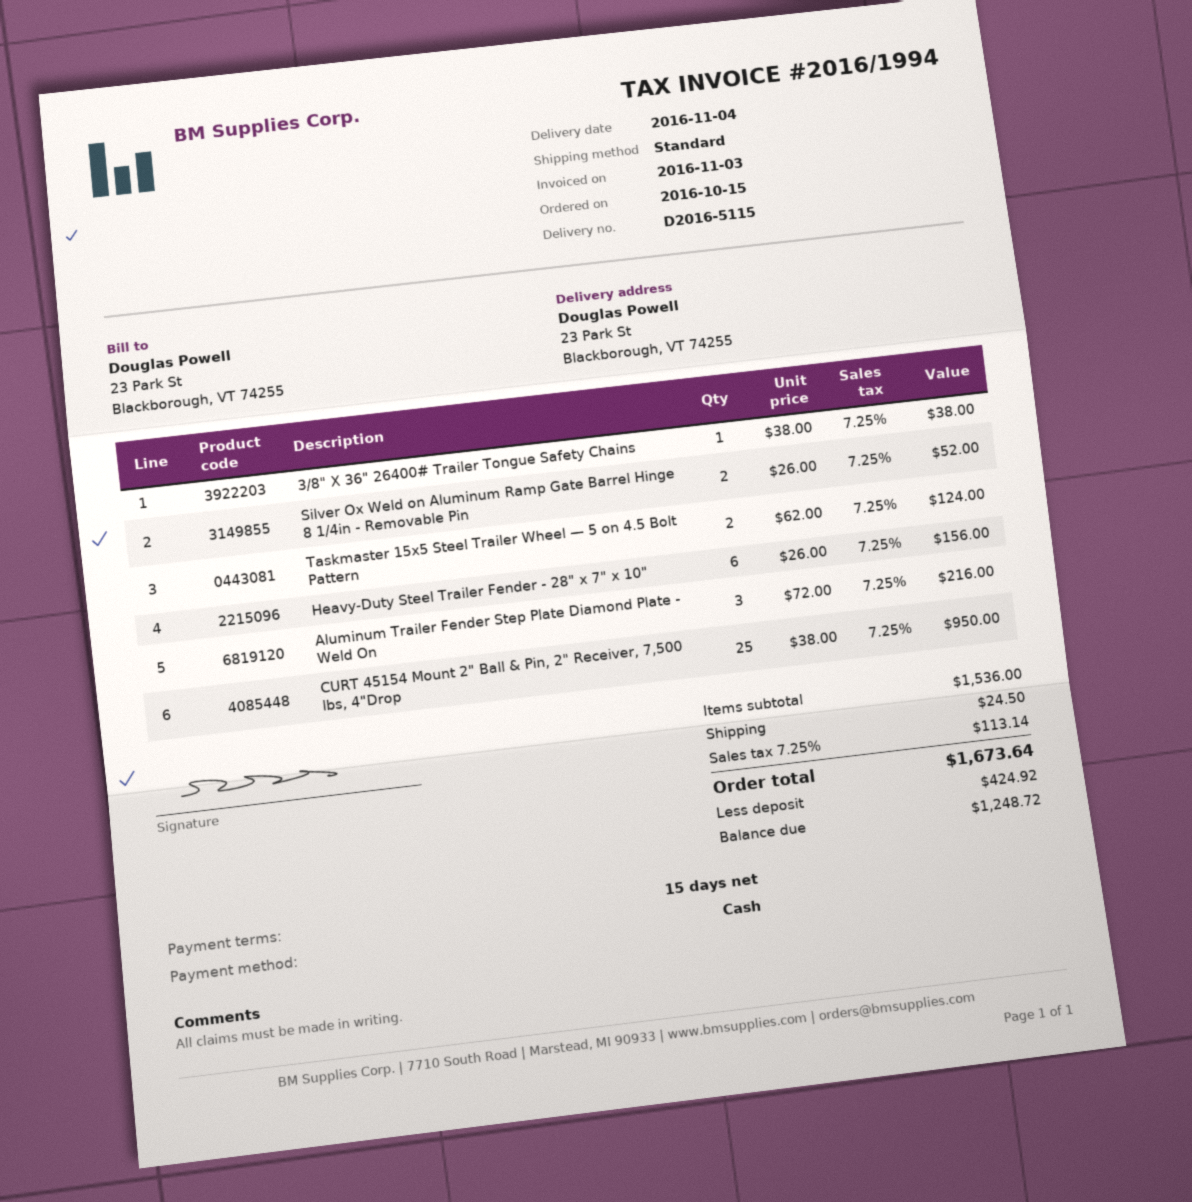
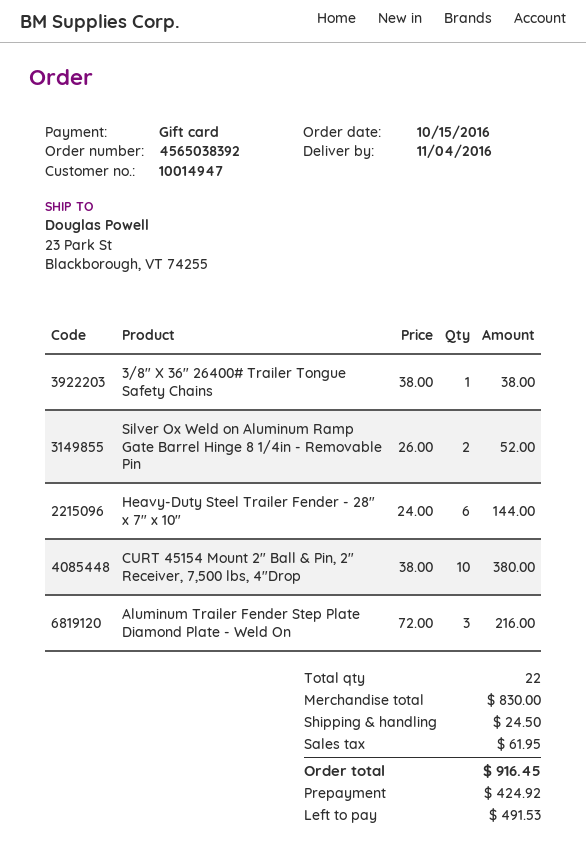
payment method: cash -> gift card
Taskmaster 15x5 Steel Trailer Wheel — 5 on 4.5 Bolt Pattern: 2 x 62.00 = 124.00 -> none
Heavy-Duty Steel Trailer Fender - 28" x 7" x 10": 6 x 26.00 = 156.00 -> 6 x 24.00 = 144.00
CURT 45154 Mount 2" Ball & Pin, 2" Receiver, 7,500 lbs, 4"Drop: 25 x 38.00 = 950.00 -> 10 x 38.00 = 380.00
subtotal: 1536.00 -> 830.00
tax: 113.14 -> 61.95
total: 1673.64 -> 916.45
balance: 1248.72 -> 491.53

